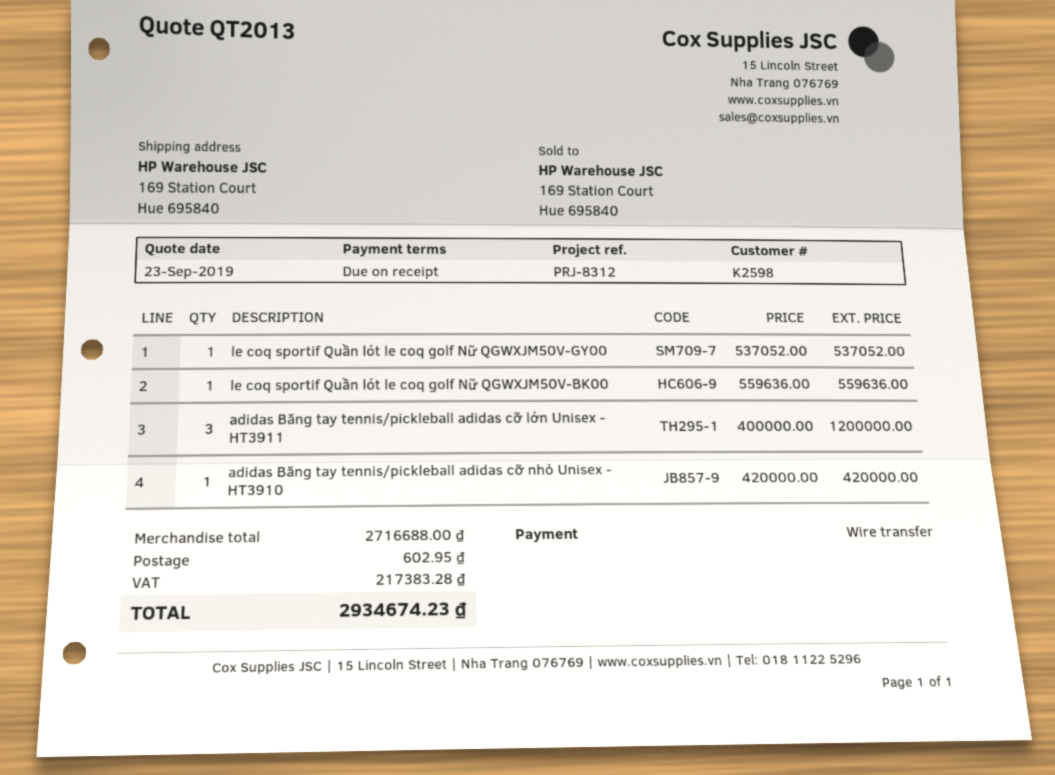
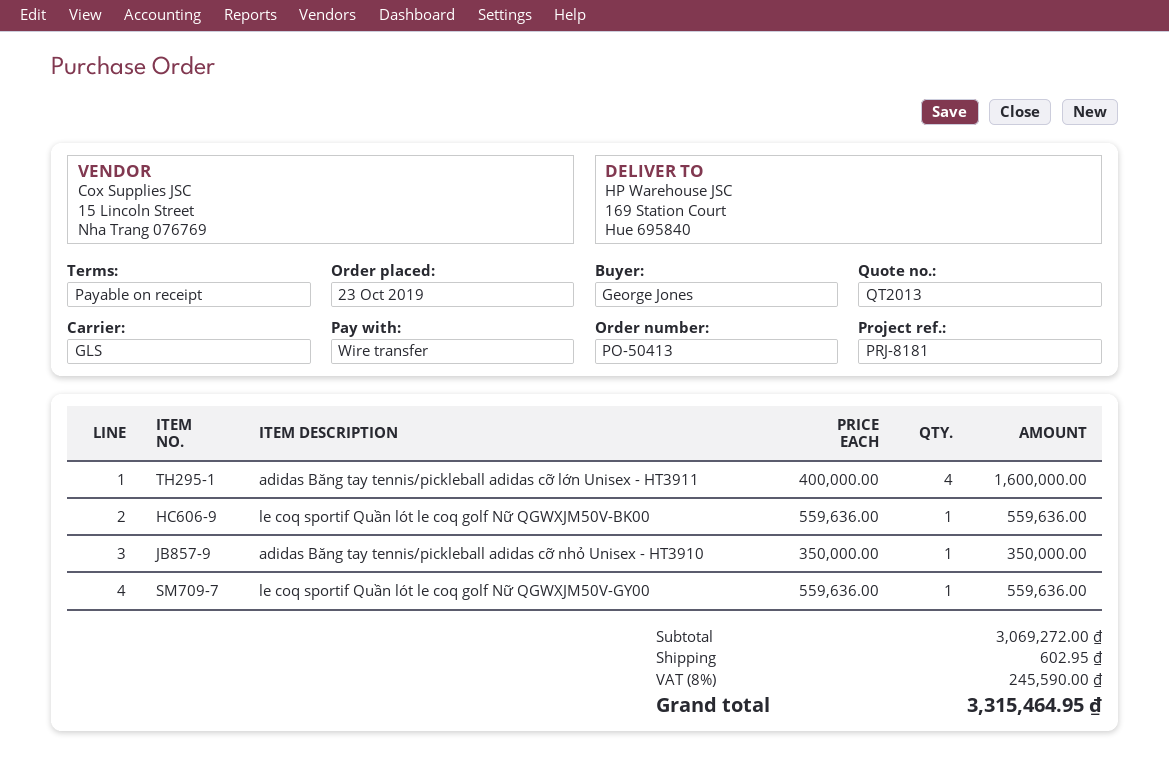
reference: PRJ-8312 -> PRJ-8181
le coq sportif Quần lót le coq golf Nữ QGWXJM50V-GY00: 1 x 537052.00 = 537052.00 -> 1 x 559636.00 = 559636.00
adidas Băng tay tennis/pickleball adidas cỡ lớn Unisex - HT3911: 3 x 400000.00 = 1200000.00 -> 4 x 400000.00 = 1600000.00
adidas Băng tay tennis/pickleball adidas cỡ nhỏ Unisex - HT3910: 1 x 420000.00 = 420000.00 -> 1 x 350000.00 = 350000.00
subtotal: 2716688.00 -> 3069272.00
tax: 217383.28 -> 245590.00
total: 2934674.23 -> 3315464.95

